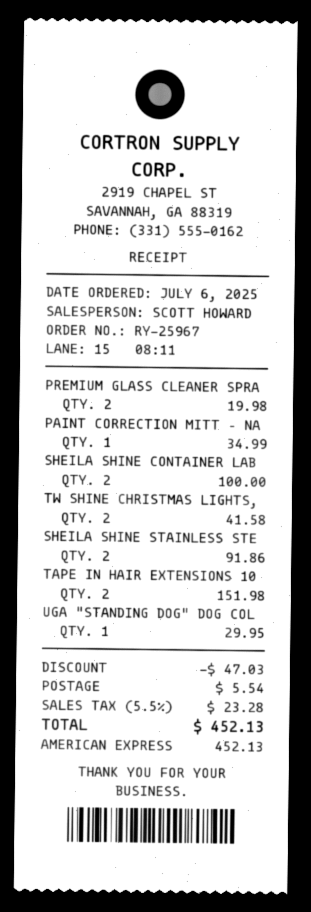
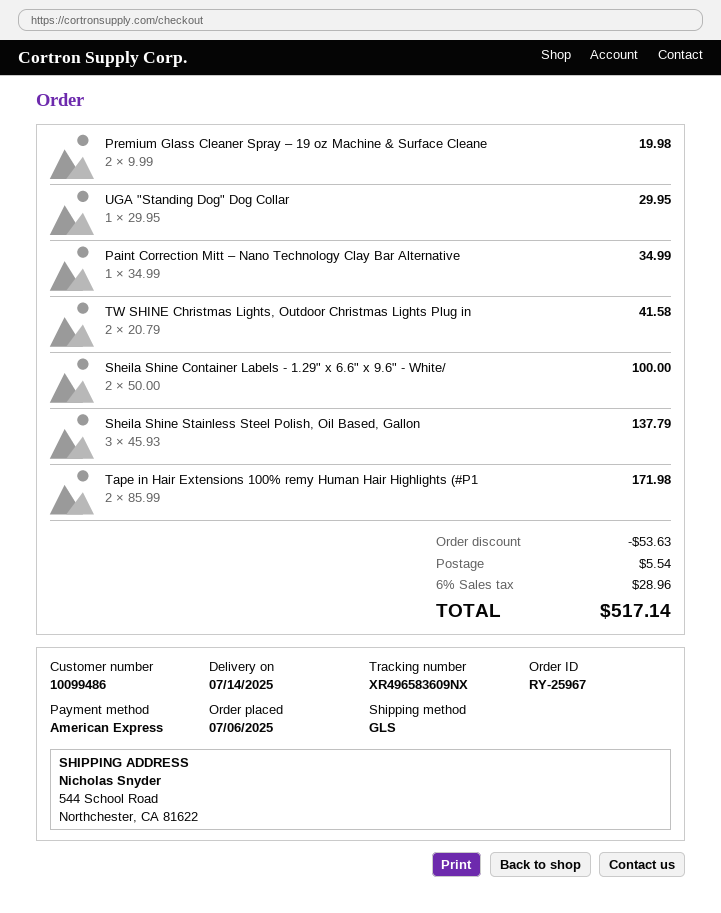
SHEILA SHINE STAINLESS STE: 2 for 91.86 -> 3 for 137.79
TAPE IN HAIR EXTENSIONS 10: 2 for 151.98 -> 2 for 171.98
discount: 47.03 -> 53.63
tax: 5.5% = 23.28 -> 6% = 28.96
total: 452.13 -> 517.14

